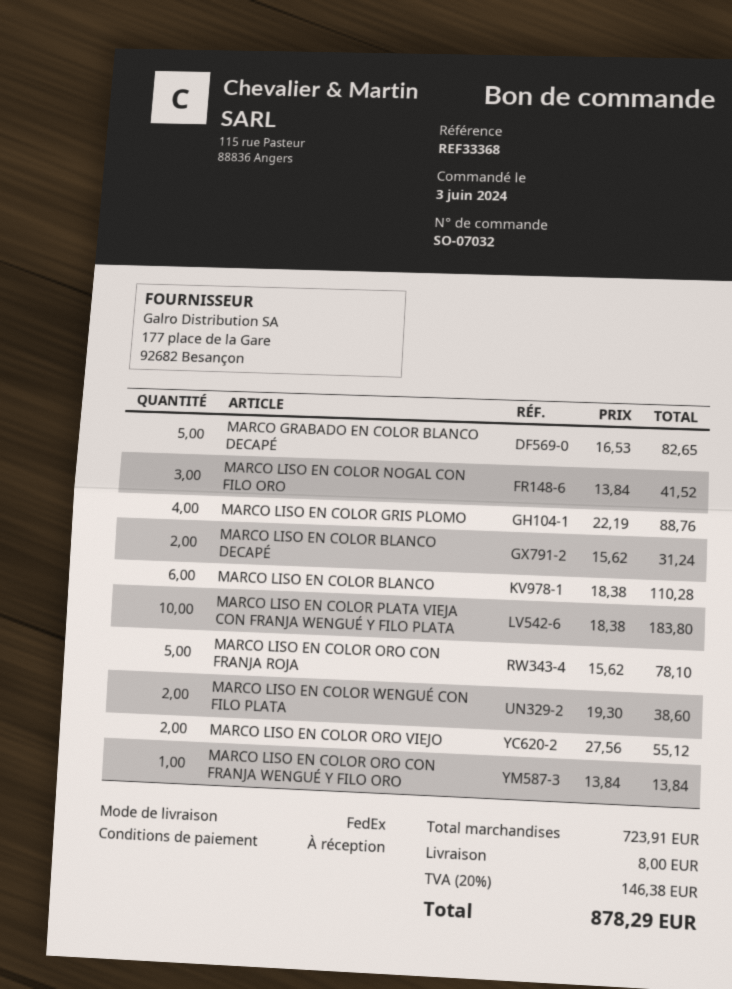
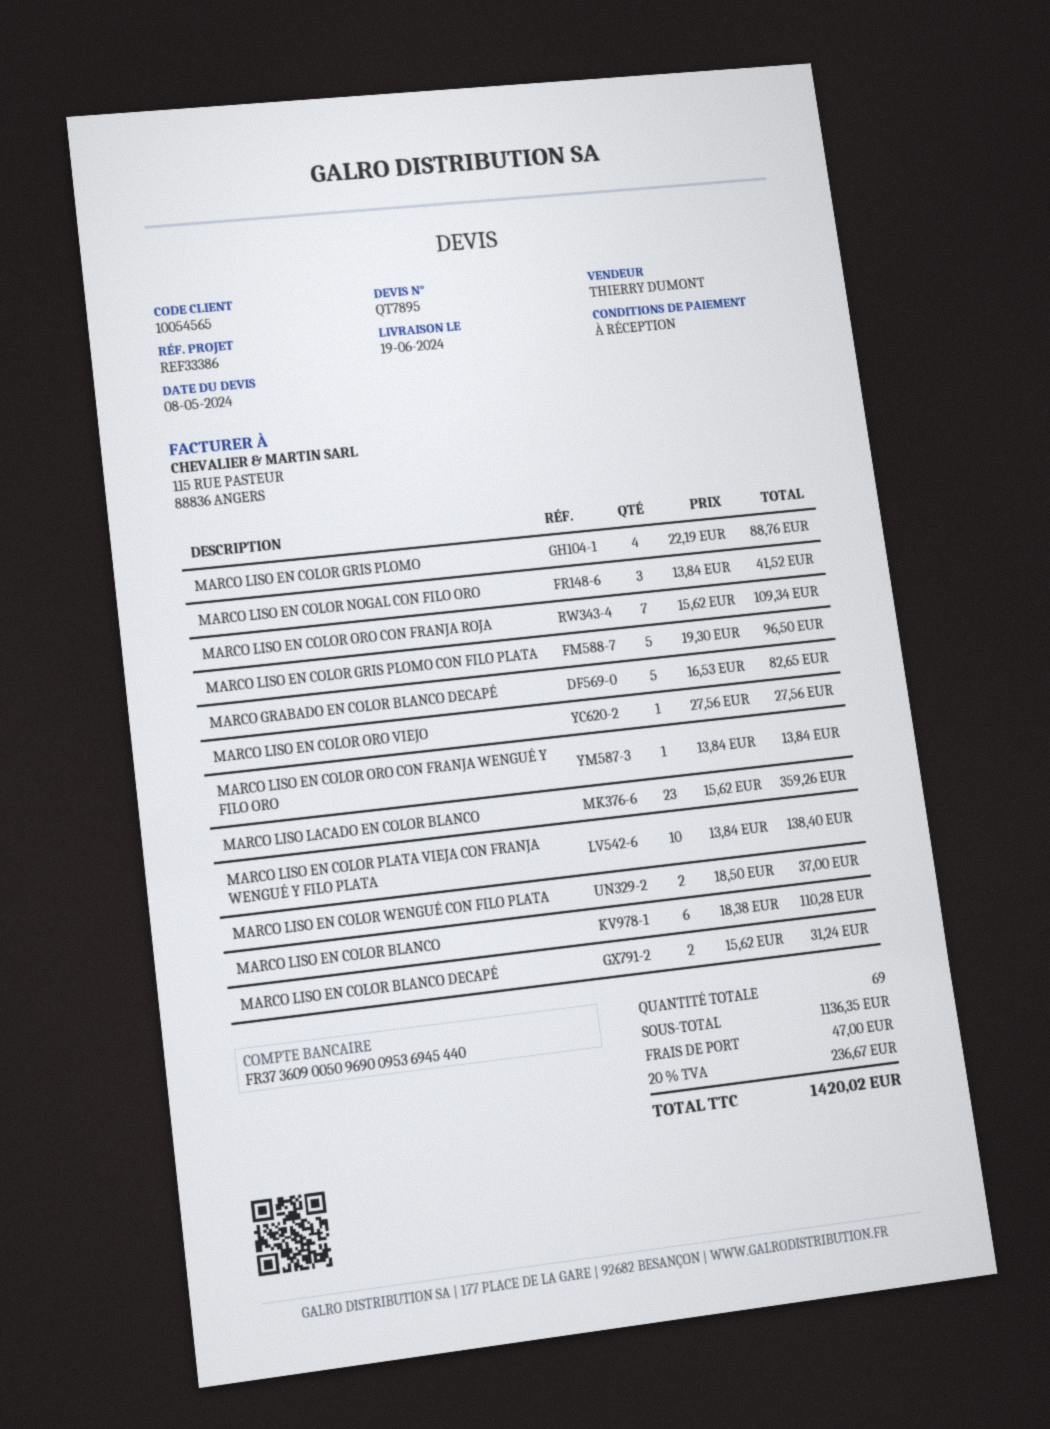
reference: REF33368 -> REF33386
MARCO LISO EN COLOR PLATA VIEJA CON FRANJA WENGUÉ Y FILO PLATA: 10 x 18.38 = 183.80 -> 10 x 13.84 = 138.40
MARCO LISO EN COLOR ORO CON FRANJA ROJA: 5 x 15.62 = 78.10 -> 7 x 15.62 = 109.34
MARCO LISO EN COLOR WENGUÉ CON FILO PLATA: 2 x 19.30 = 38.60 -> 2 x 18.50 = 37.00
MARCO LISO EN COLOR ORO VIEJO: 2 x 27.56 = 55.12 -> 1 x 27.56 = 27.56
MARCO LISO EN COLOR GRIS PLOMO CON FILO PLATA: none -> 5 x 19.30 = 96.50
MARCO LISO LACADO EN COLOR BLANCO: none -> 23 x 15.62 = 359.26
subtotal: 723.91 -> 1136.35
shipping: 8.00 -> 47.00
tax: 20% = 146.38 -> 20% = 236.67
total: 878.29 -> 1420.02

